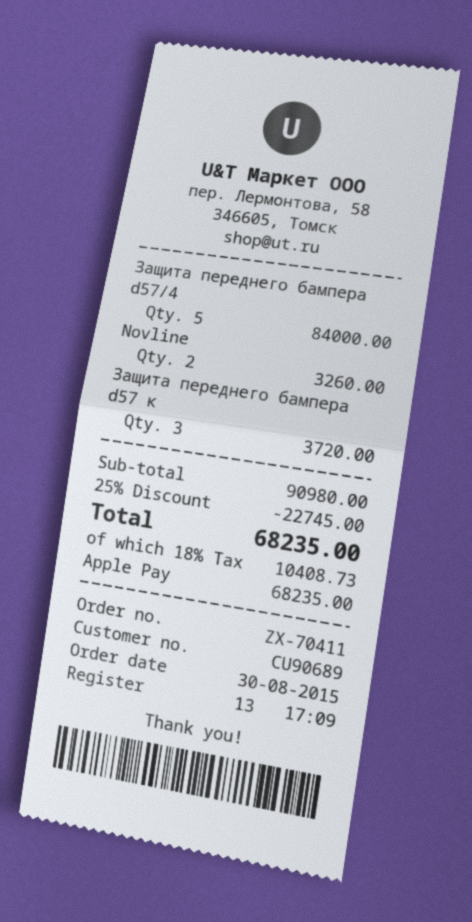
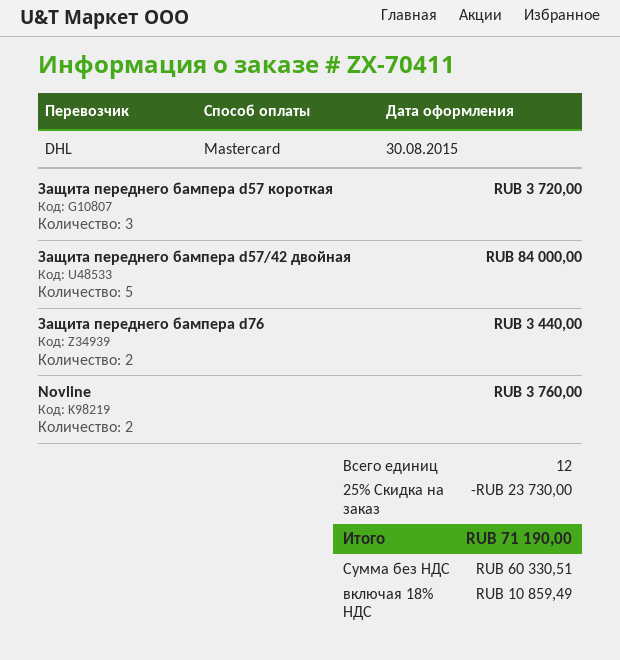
payment method: Apple Pay -> Mastercard
Novline: 2 for 3260.00 -> 2 for 3760.00
Защита переднего бампера d76: none -> 2 for 3440.00
discount: 25% = 22745.00 -> 25% = 23730.00
tax: 18% = 10408.73 -> 18% = 10859.49
total: 68235.00 -> 71190.00

